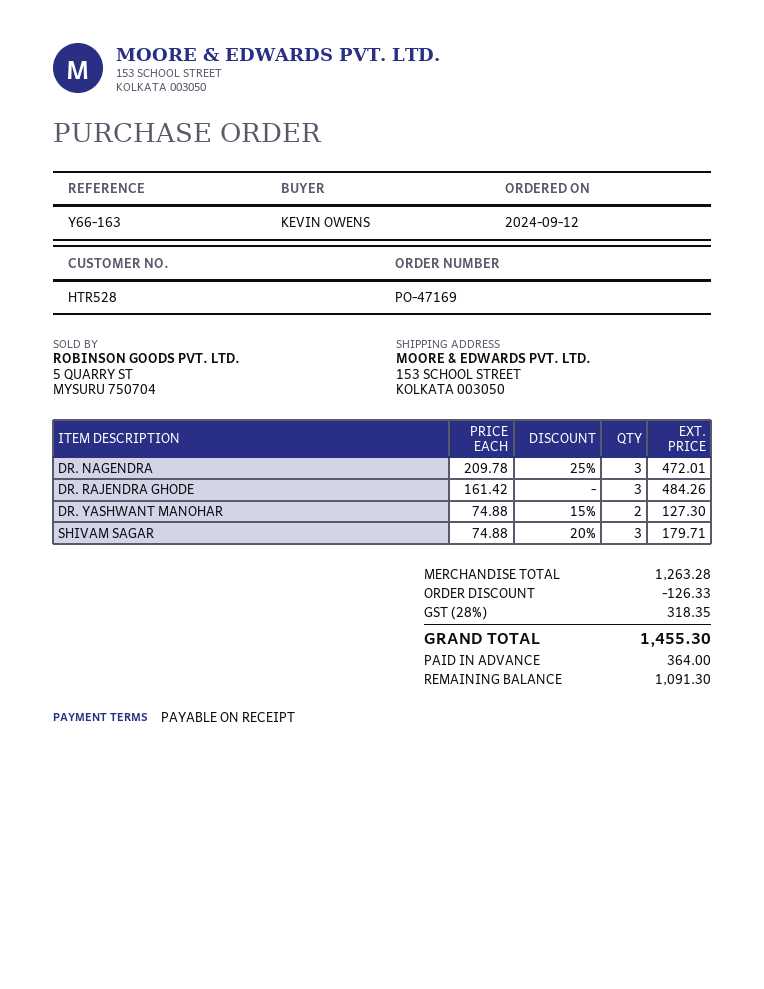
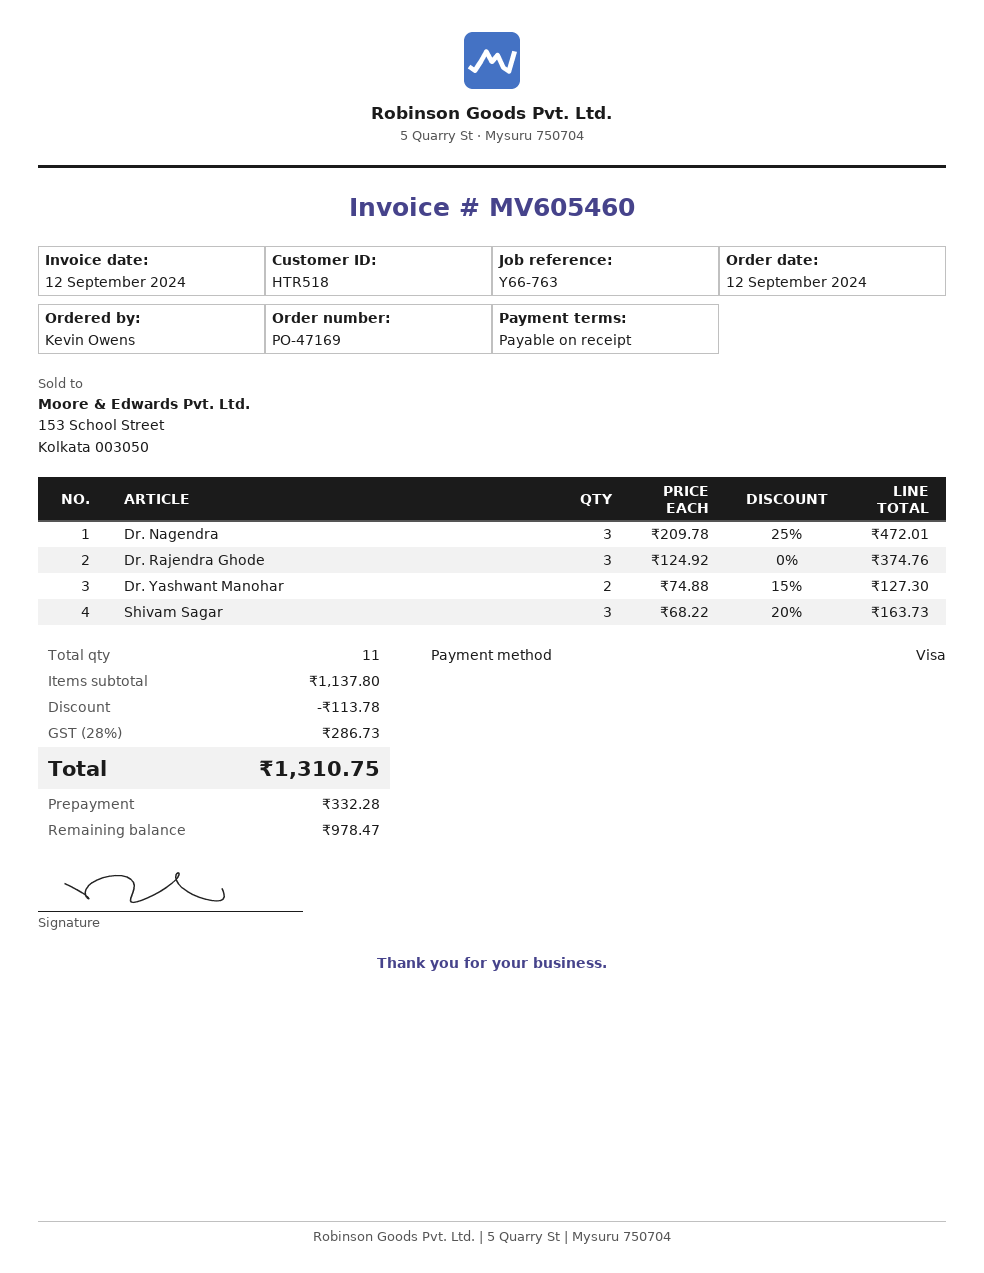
customer number: HTR528 -> HTR518
reference: Y66-163 -> Y66-763
DR. RAJENDRA GHODE: 3 x 161.42 = 484.26 -> 3 x 124.92 = 374.76
SHIVAM SAGAR: 3 x 74.88 - 20% = 179.71 -> 3 x 68.22 - 20% = 163.73
subtotal: 1263.28 -> 1137.80
discount: 126.33 -> 113.78
tax: 28% = 318.35 -> 28% = 286.73
total: 1455.30 -> 1310.75
deposit: 364.00 -> 332.28
balance: 1091.30 -> 978.47

